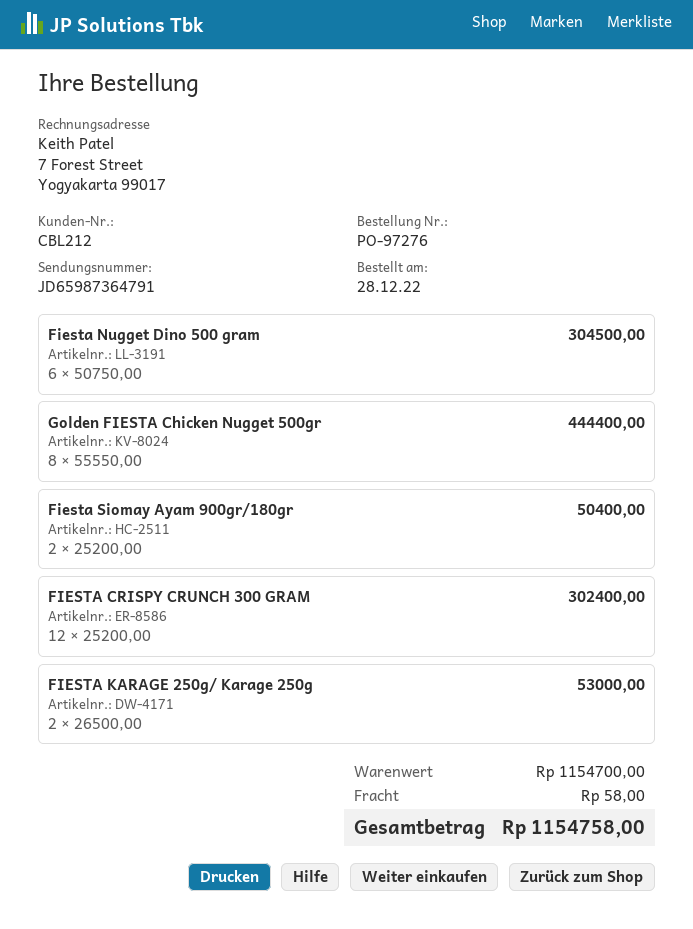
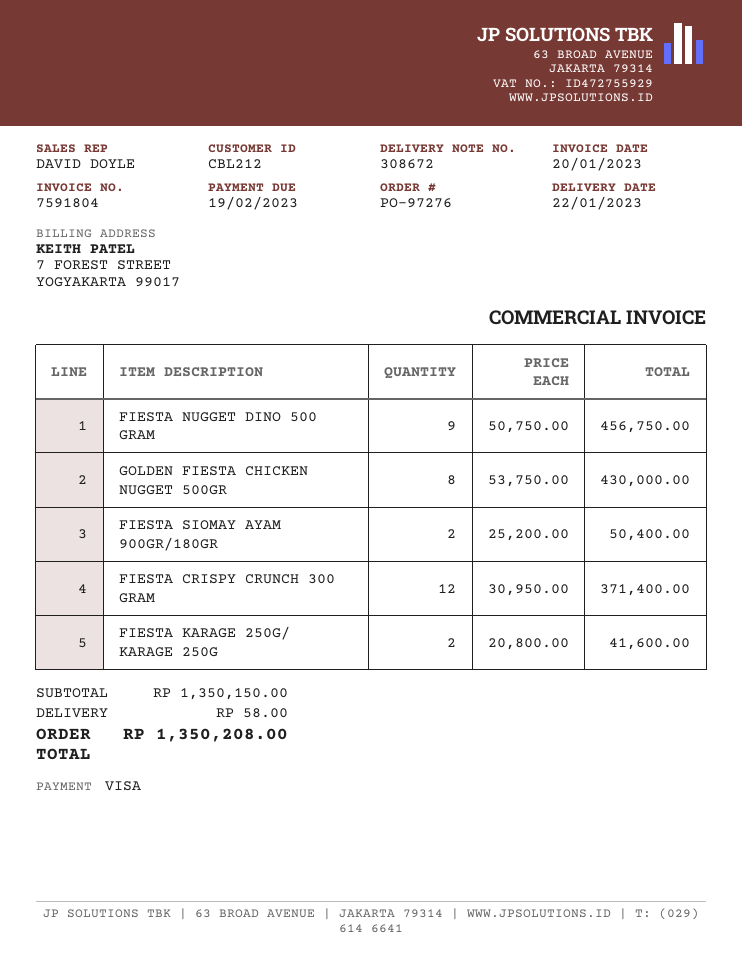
Fiesta Nugget Dino 500 gram: 6 x 50750.00 = 304500.00 -> 9 x 50750.00 = 456750.00
Golden FIESTA Chicken Nugget 500gr: 8 x 55550.00 = 444400.00 -> 8 x 53750.00 = 430000.00
FIESTA CRISPY CRUNCH 300 GRAM: 12 x 25200.00 = 302400.00 -> 12 x 30950.00 = 371400.00
FIESTA KARAGE 250g/ Karage 250g: 2 x 26500.00 = 53000.00 -> 2 x 20800.00 = 41600.00
subtotal: 1154700.00 -> 1350150.00
total: 1154758.00 -> 1350208.00

